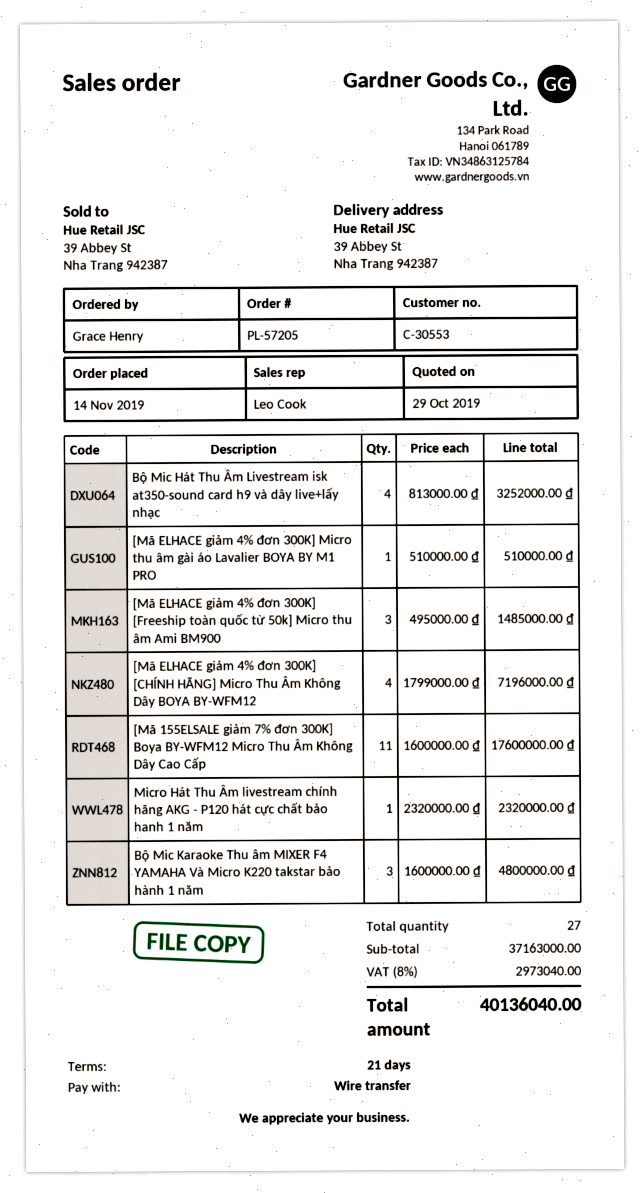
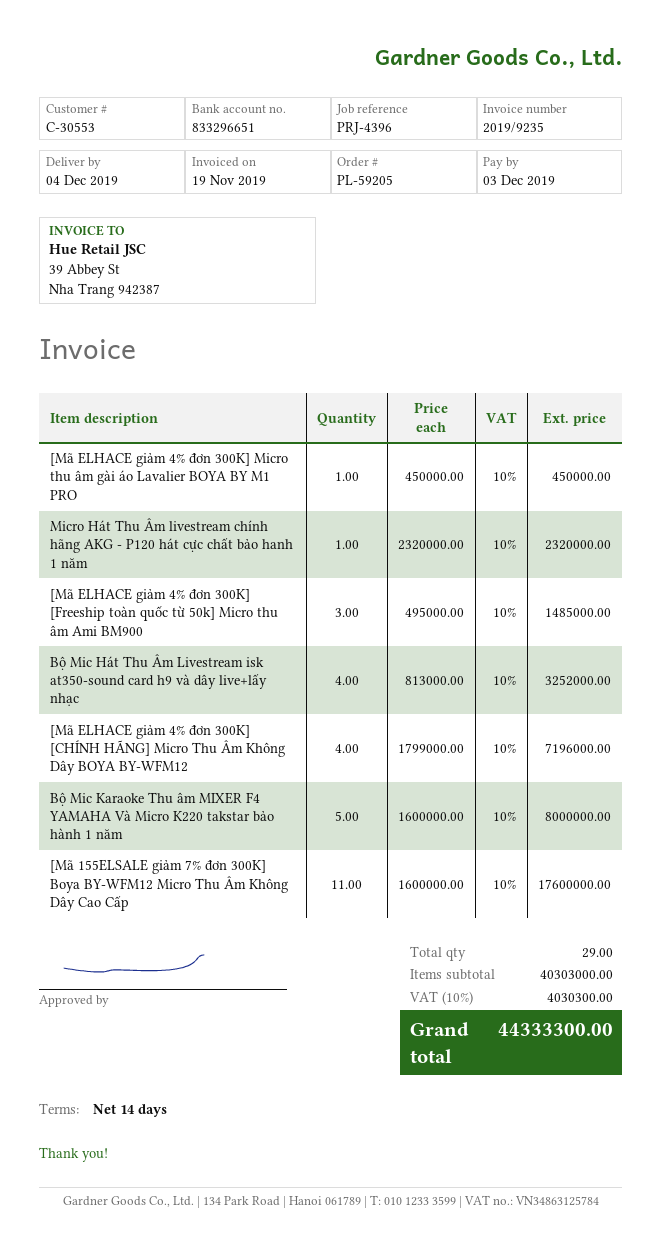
order number: PL-57205 -> PL-59205
payment terms: 21 days -> 14 days
[Mã ELHACE giảm 4% đơn 300K] Micro thu âm gài áo Lavalier BOYA BY M1 PRO: 1 x 510000.00 = 510000.00 -> 1 x 450000.00 = 450000.00
Bộ Mic Karaoke Thu âm MIXER F4 YAMAHA Và Micro K220 takstar bảo hành 1 năm: 3 x 1600000.00 = 4800000.00 -> 5 x 1600000.00 = 8000000.00
total quantity: 27 -> 29
subtotal: 37163000.00 -> 40303000.00
tax: 8% = 2973040.00 -> 10% = 4030300.00
total: 40136040.00 -> 44333300.00

